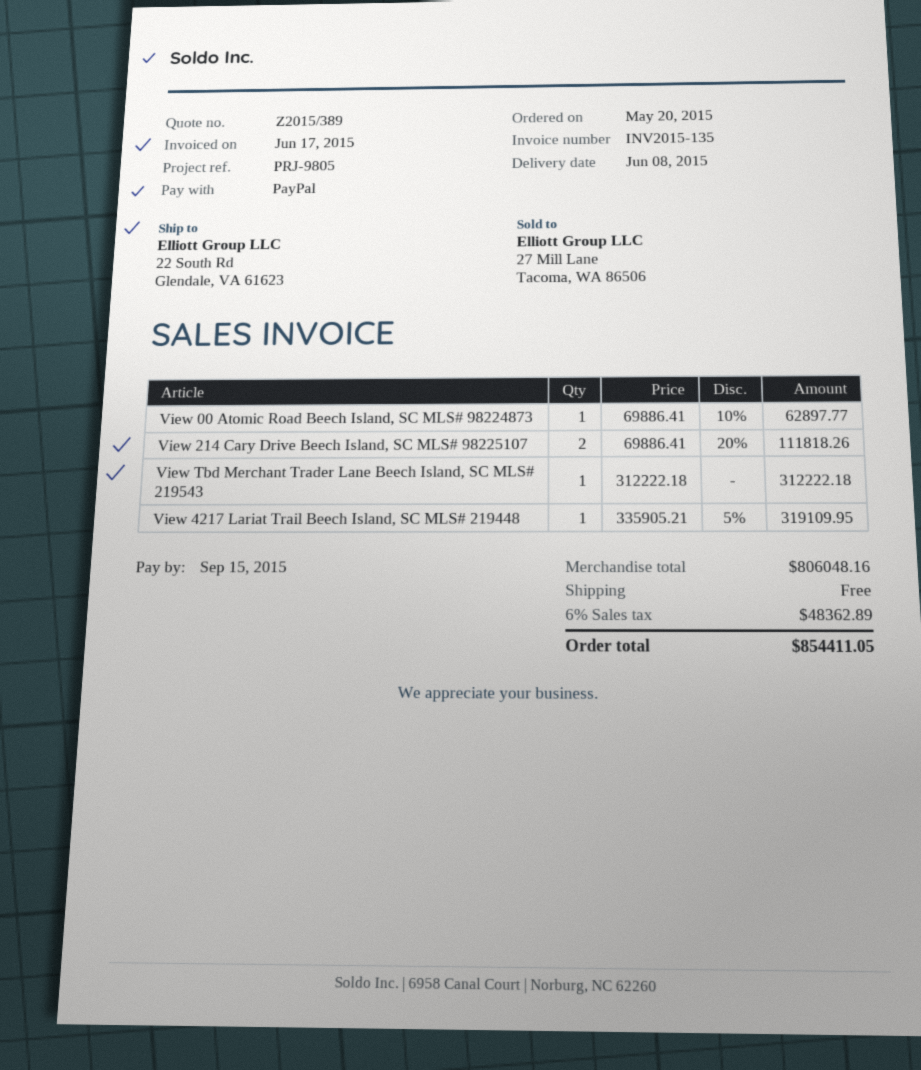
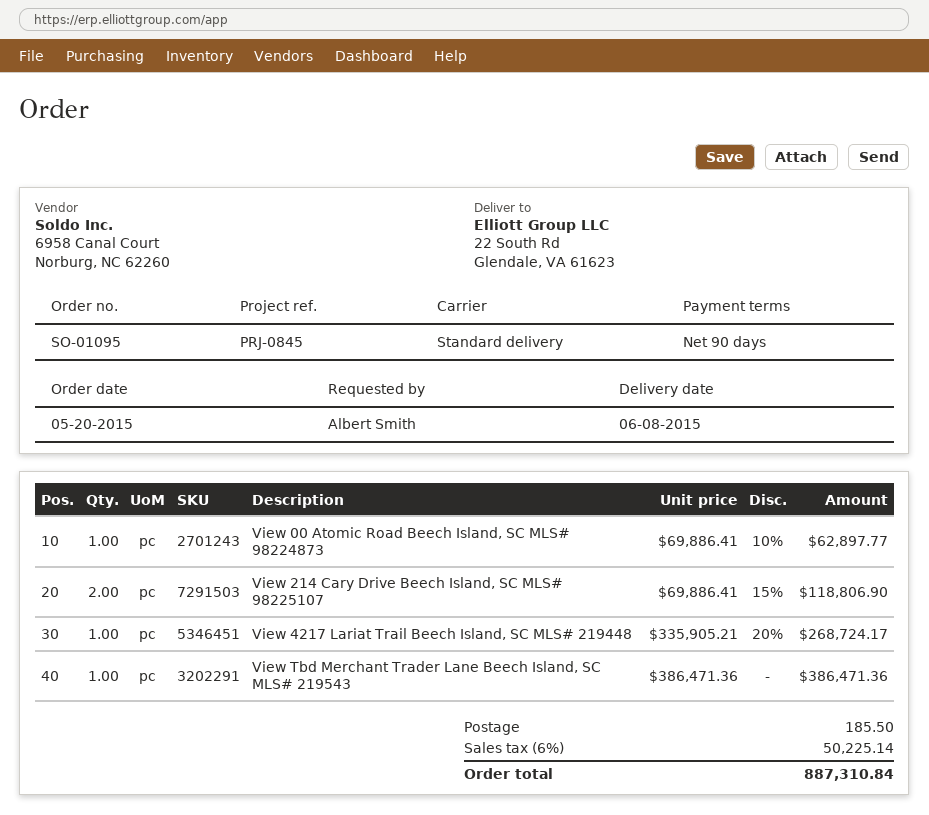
reference: PRJ-9805 -> PRJ-0845
View 214 Cary Drive Beech Island, SC MLS# 98225107: 2 x 69886.41 - 20% = 111818.26 -> 2 x 69886.41 - 15% = 118806.90
View Tbd Merchant Trader Lane Beech Island, SC MLS# 219543: 1 x 312222.18 = 312222.18 -> 1 x 386471.36 = 386471.36
View 4217 Lariat Trail Beech Island, SC MLS# 219448: 1 x 335905.21 - 5% = 319109.95 -> 1 x 335905.21 - 20% = 268724.17
shipping: 0.00 -> 185.50
tax: 6% = 48362.89 -> 6% = 50225.14
total: 854411.05 -> 887310.84

